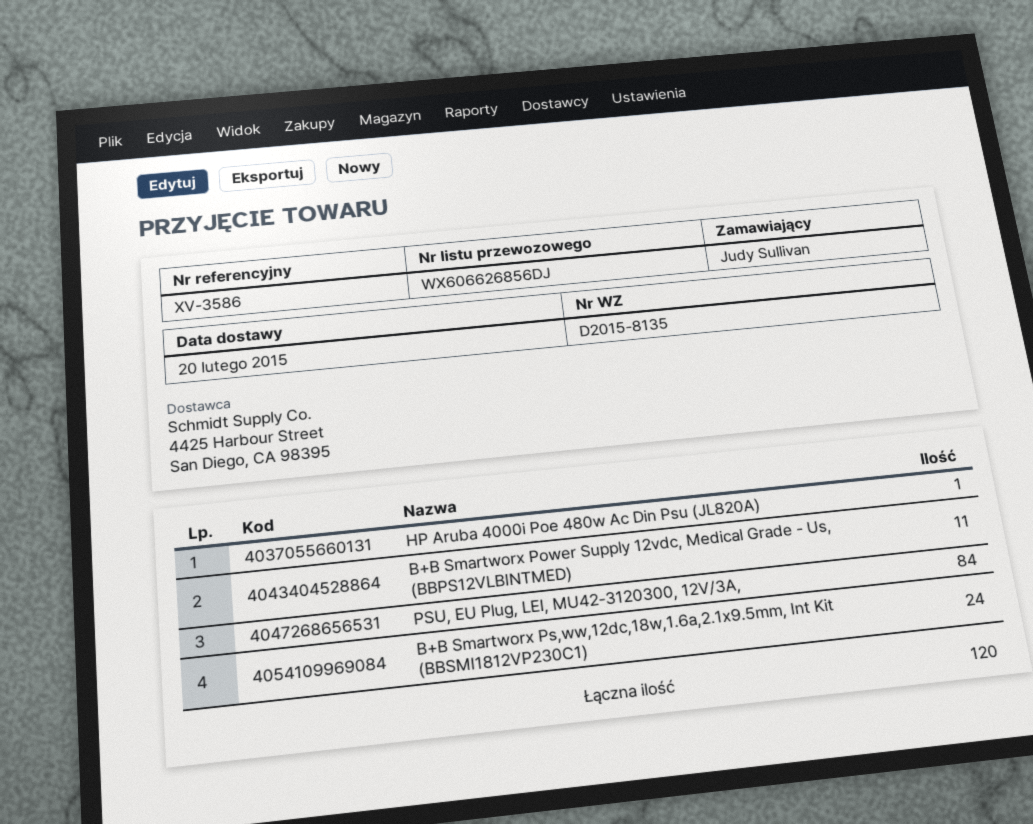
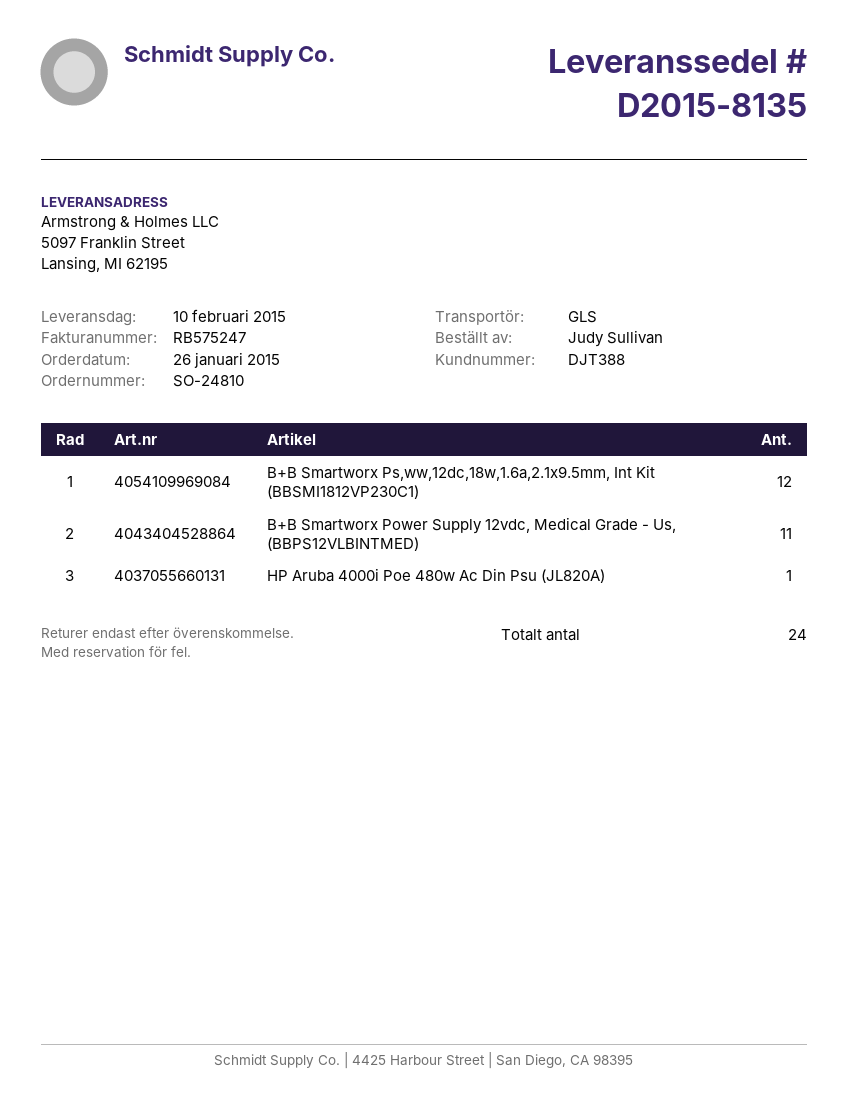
delivery date: 2015-02-20 -> 2015-02-10
PSU, EU Plug, LEI, MU42-3120300, 12V/3A,: 84 -> none
B+B Smartworx Ps,ww,12dc,18w,1.6a,2.1x9.5mm, Int Kit (BBSMI1812VP230C1): 24 -> 12
total quantity: 120 -> 24

